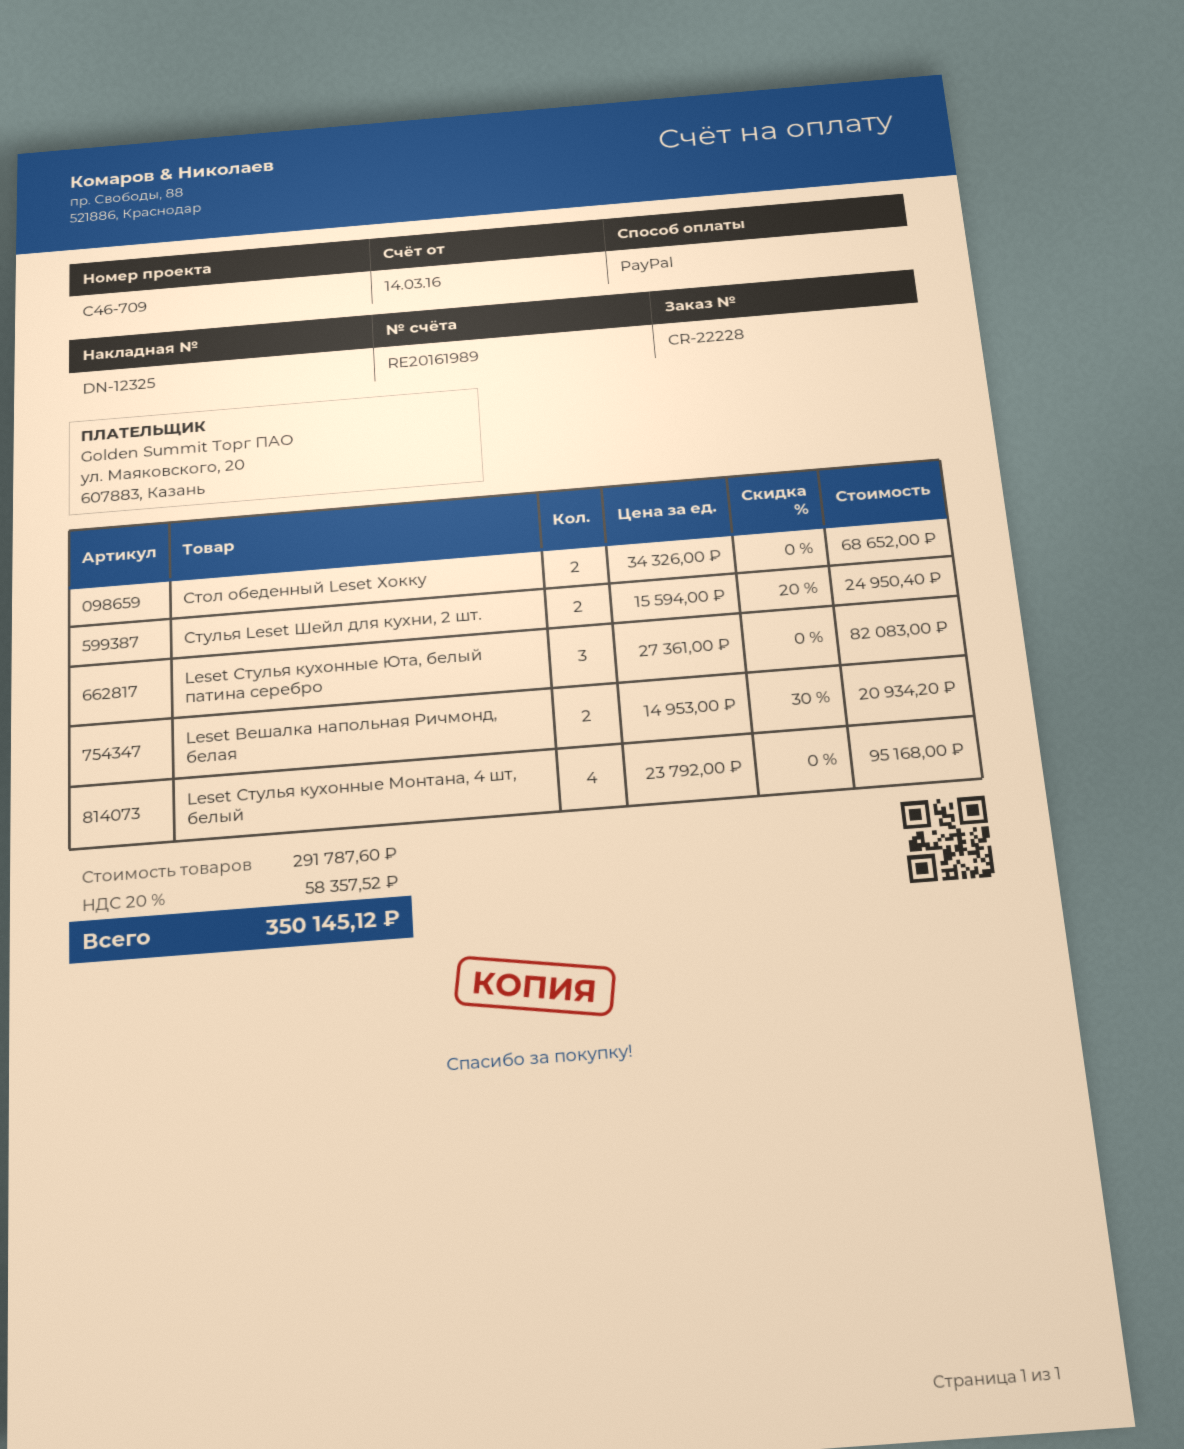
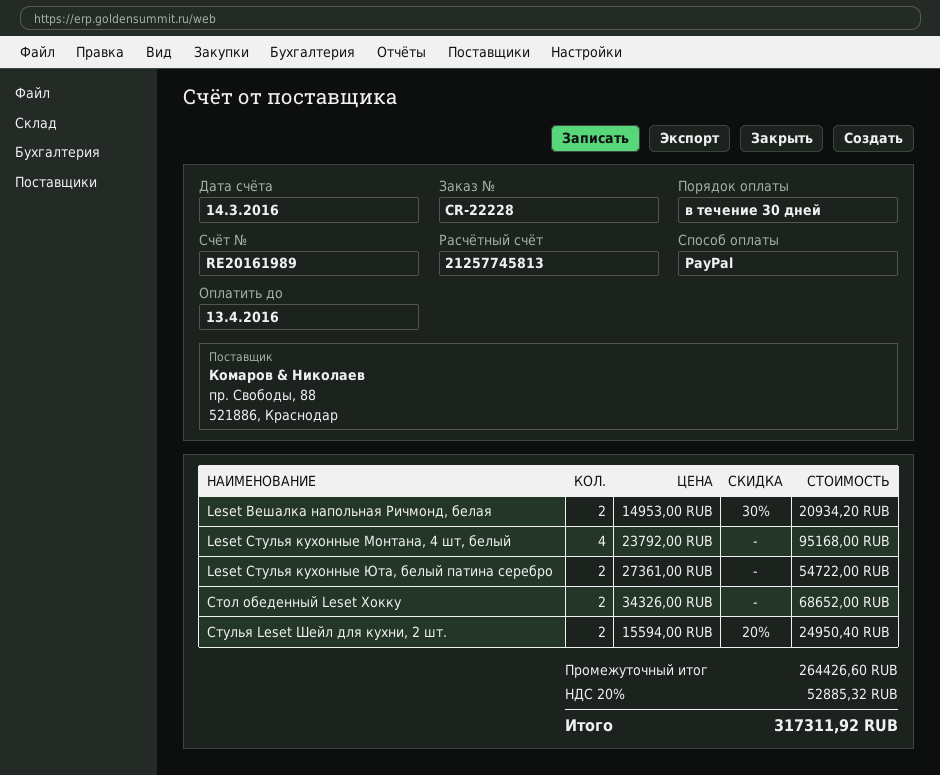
Leset Стулья кухонные Юта, белый патина серебро: 3 x 27361.00 = 82083.00 -> 2 x 27361.00 = 54722.00
subtotal: 291787.60 -> 264426.60
tax: 20% = 58357.52 -> 20% = 52885.32
total: 350145.12 -> 317311.92

